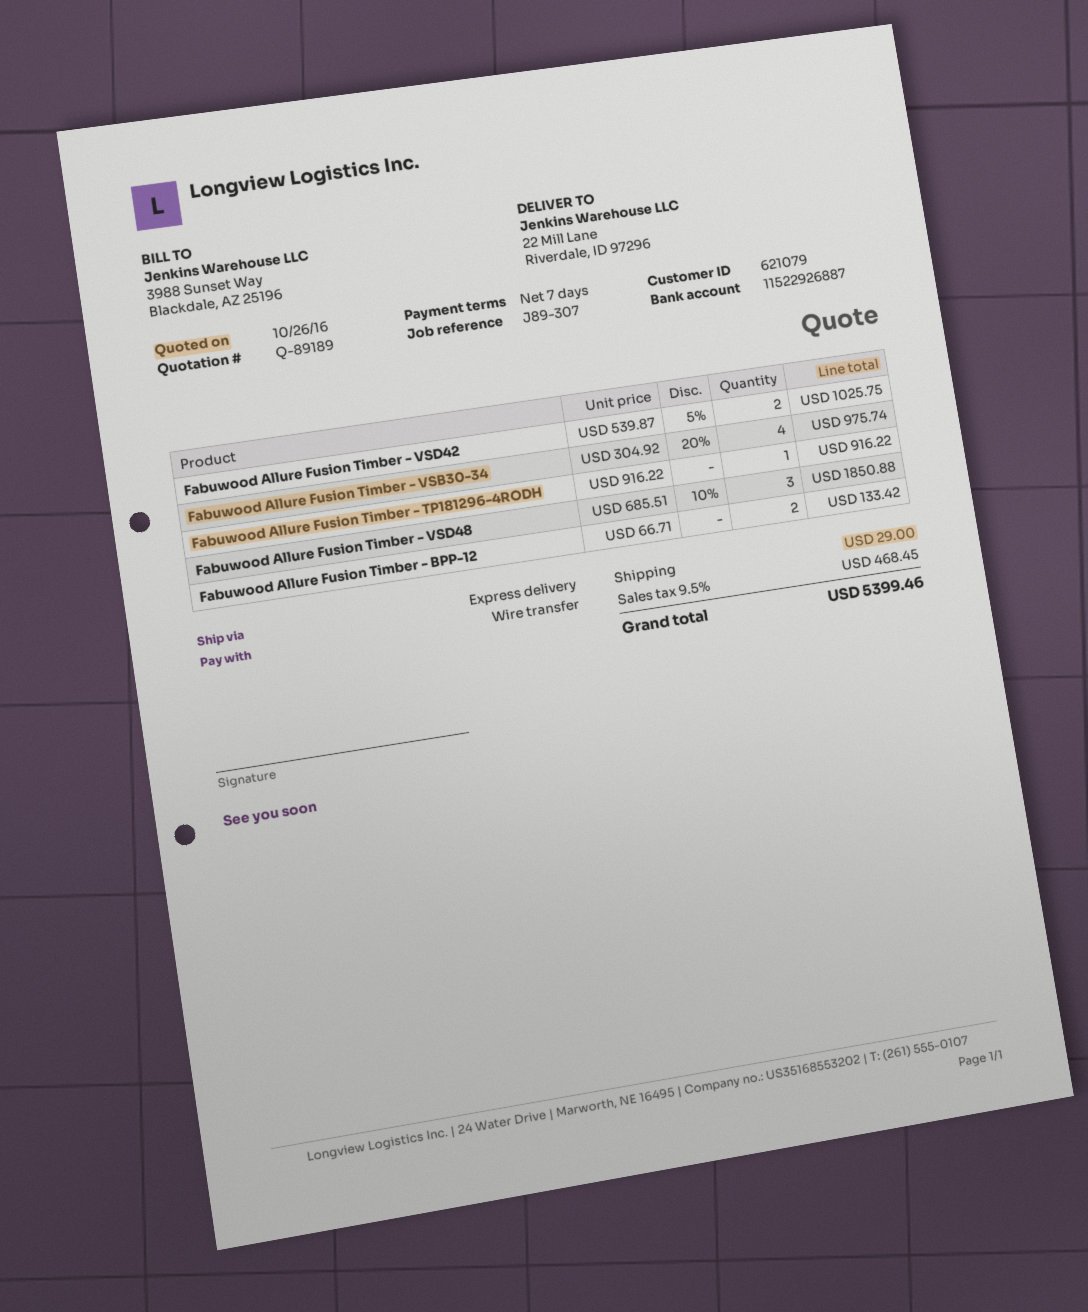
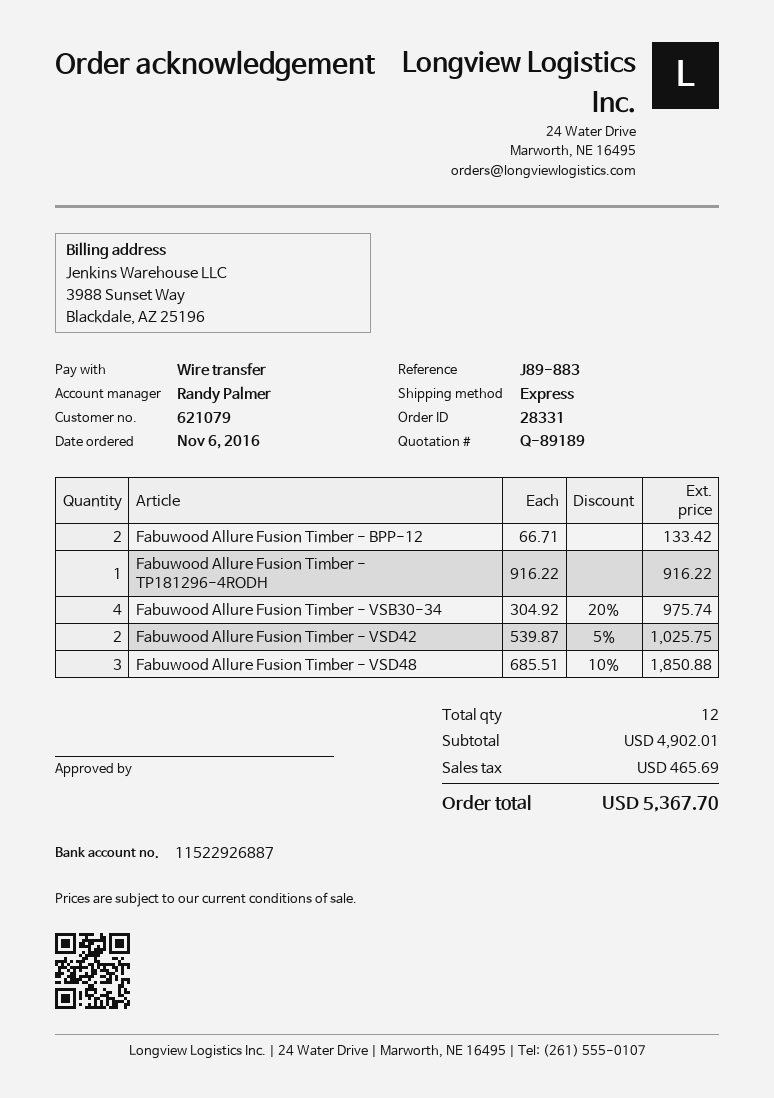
reference: J89-307 -> J89-883
shipping: 29.00 -> none
tax: 468.45 -> 465.69
total: 5399.46 -> 5367.70

